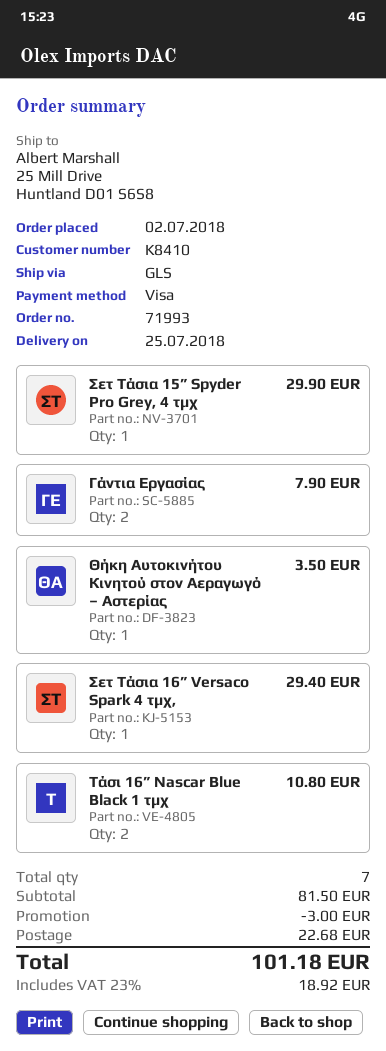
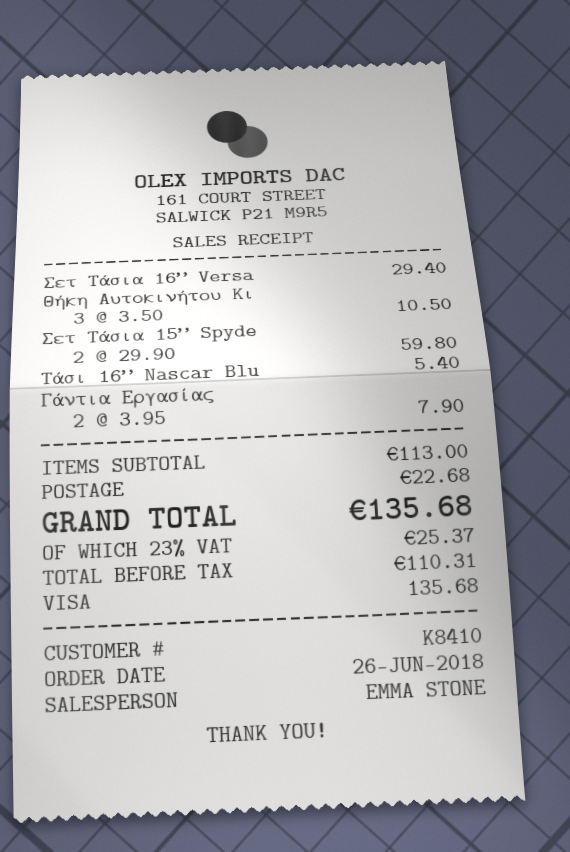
order date: 2018-07-02 -> 2018-06-26
Σετ Τάσια 15” Spyder Pro Grey, 4 τμχ: 1 for 29.90 -> 2 for 59.80
Θήκη Αυτοκινήτου Κινητού στον Αεραγωγό – Αστερίας: 1 for 3.50 -> 3 for 10.50
Τάσι 16” Nascar Blue Black 1 τμχ: 2 for 10.80 -> 1 for 5.40
subtotal: 81.50 -> 113.00
discount: 3.00 -> none
tax: 23% = 18.92 -> 23% = 25.37
total: 101.18 -> 135.68

